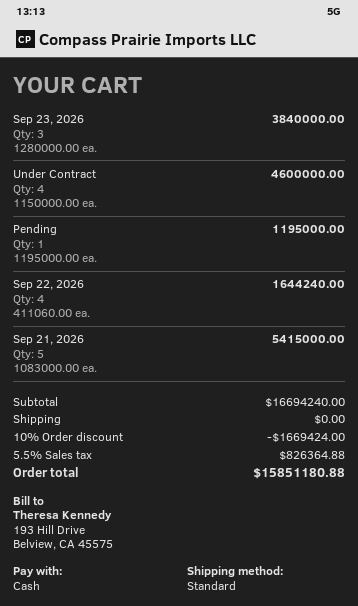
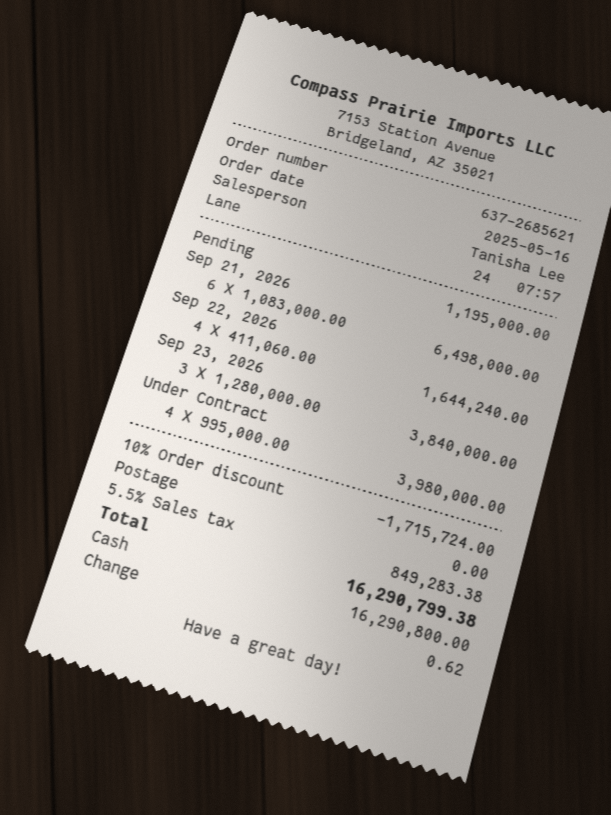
Under Contract: 4 x 1150000.00 = 4600000.00 -> 4 x 995000.00 = 3980000.00
Sep 21, 2026: 5 x 1083000.00 = 5415000.00 -> 6 x 1083000.00 = 6498000.00
discount: 10% = 1669424.00 -> 10% = 1715724.00
tax: 5.5% = 826364.88 -> 5.5% = 849283.38
total: 15851180.88 -> 16290799.38

